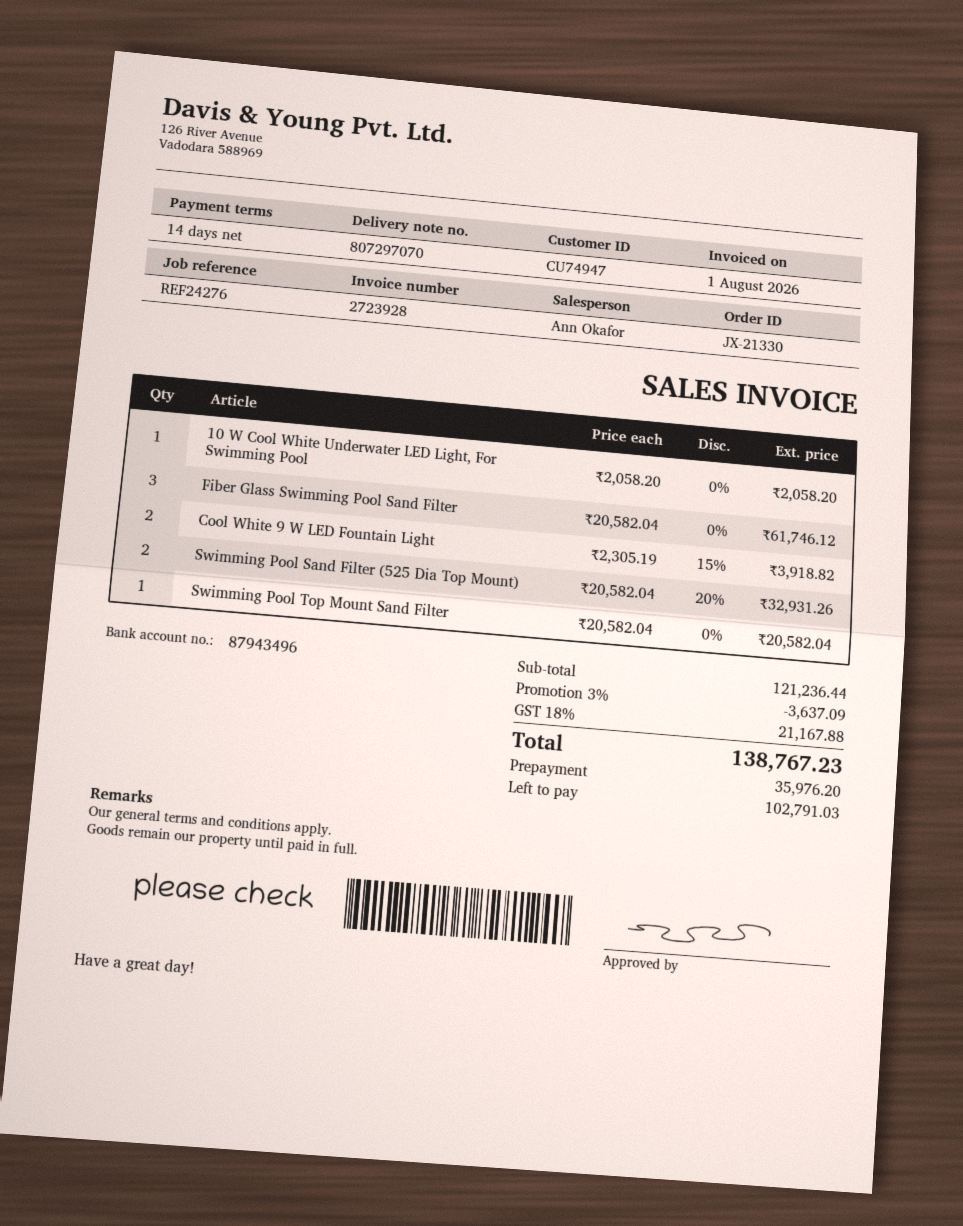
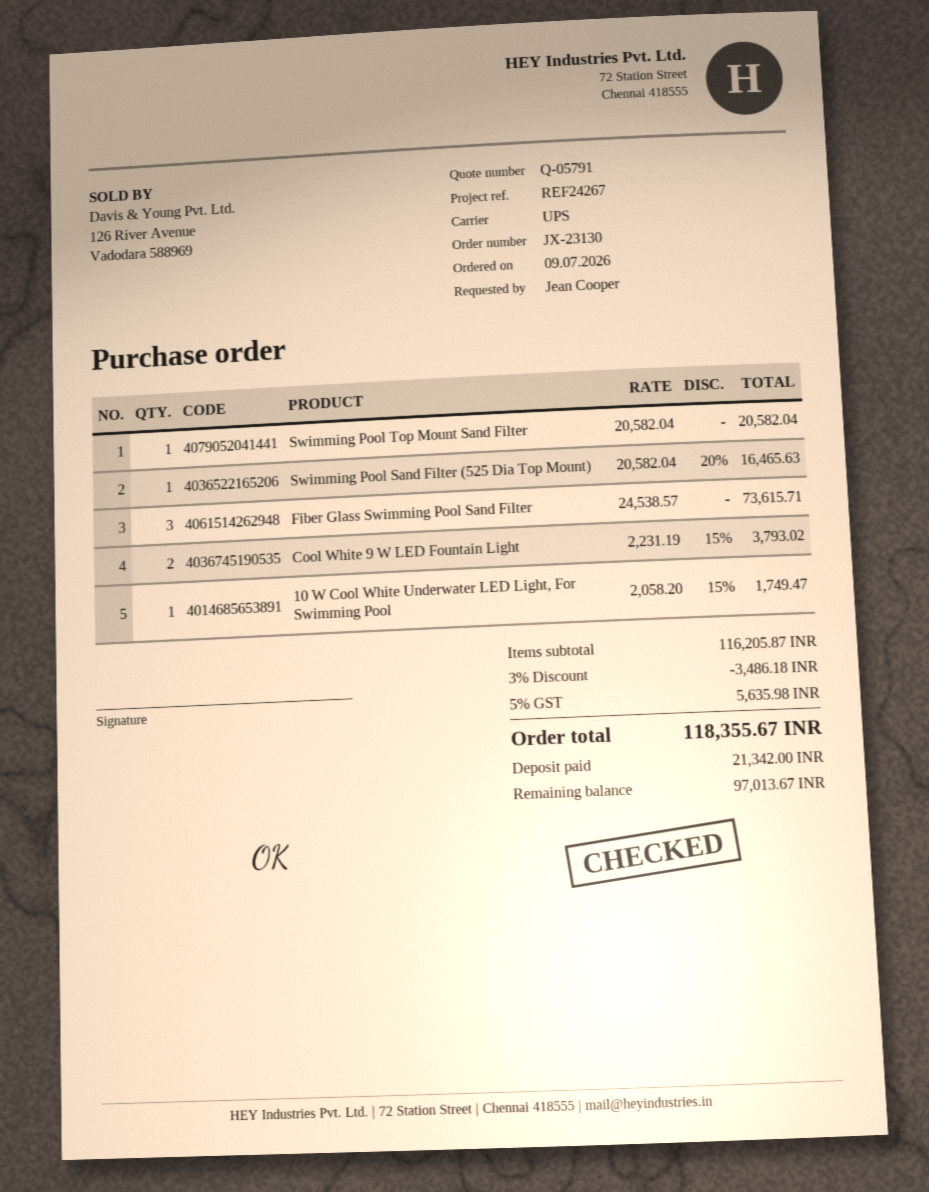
order number: JX-21330 -> JX-23130
reference: REF24276 -> REF24267
10 W Cool White Underwater LED Light, For Swimming Pool: 1 x 2058.20 = 2058.20 -> 1 x 2058.20 - 15% = 1749.47
Fiber Glass Swimming Pool Sand Filter: 3 x 20582.04 = 61746.12 -> 3 x 24538.57 = 73615.71
Cool White 9 W LED Fountain Light: 2 x 2305.19 - 15% = 3918.82 -> 2 x 2231.19 - 15% = 3793.02
Swimming Pool Sand Filter (525 Dia Top Mount): 2 x 20582.04 - 20% = 32931.26 -> 1 x 20582.04 - 20% = 16465.63
subtotal: 121236.44 -> 116205.87
discount: 3% = 3637.09 -> 3% = 3486.18
tax: 18% = 21167.88 -> 5% = 5635.98
total: 138767.23 -> 118355.67
deposit: 35976.20 -> 21342.00
balance: 102791.03 -> 97013.67

